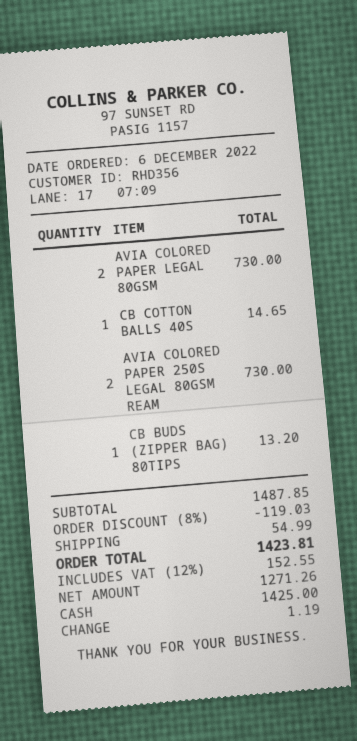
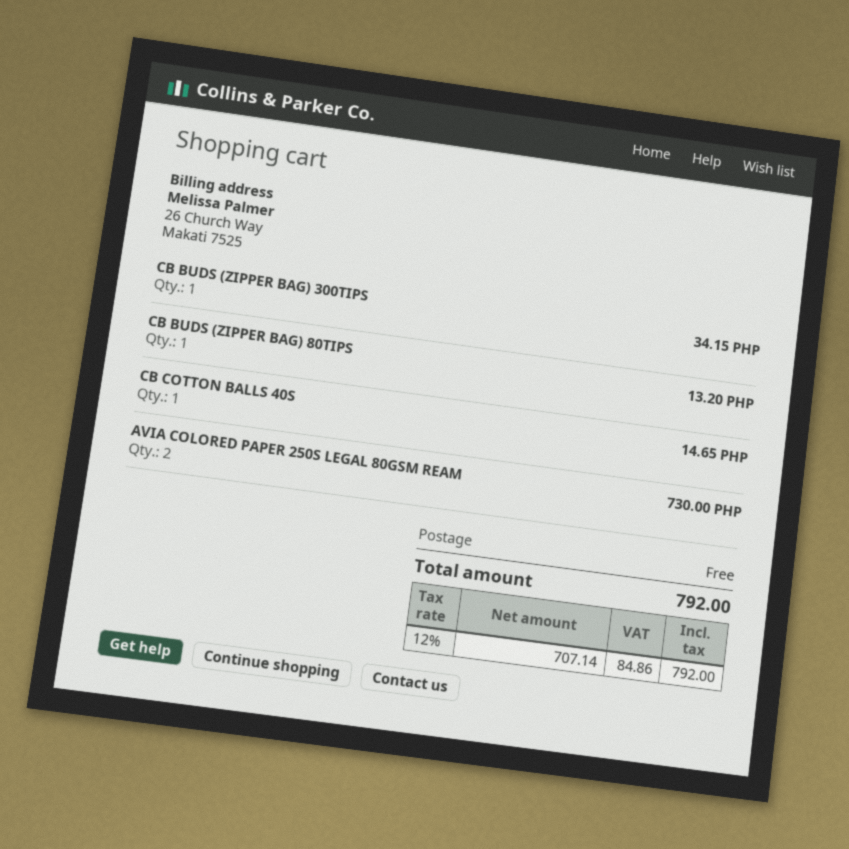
AVIA COLORED PAPER LEGAL 80GSM: 2 for 730.00 -> none
CB BUDS (ZIPPER BAG) 300TIPS: none -> 1 for 34.15
discount: 8% = 119.03 -> none
shipping: 54.99 -> 0.00
net: 1271.26 -> 707.14
tax: 12% = 152.55 -> 12% = 84.86
total: 1423.81 -> 792.00

